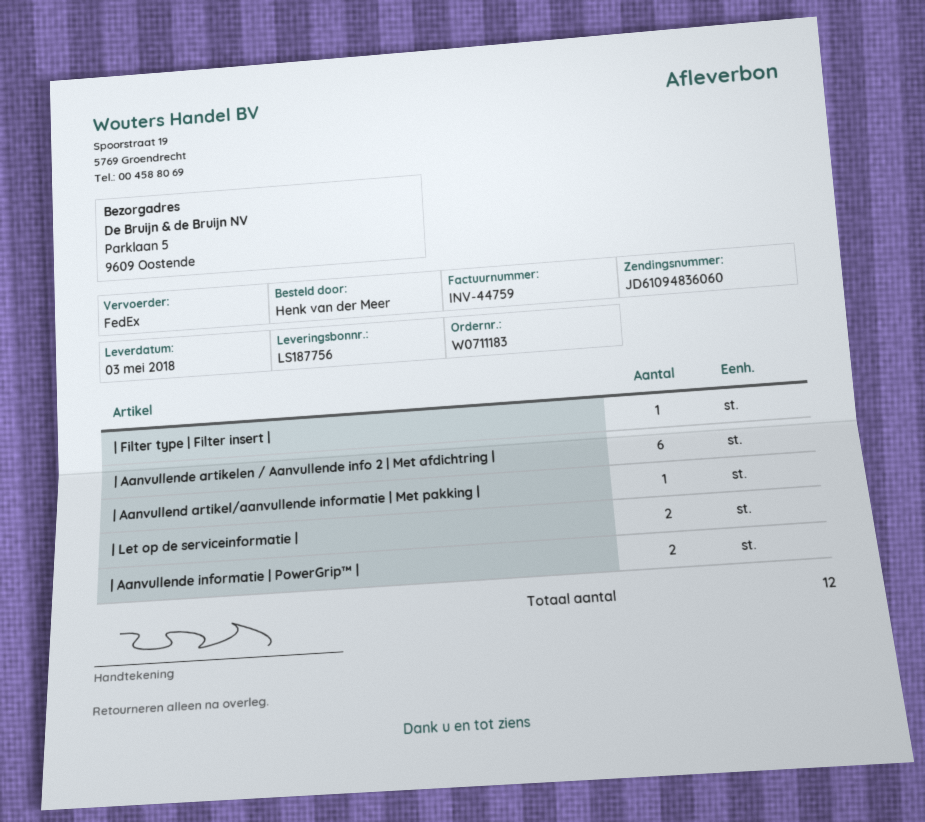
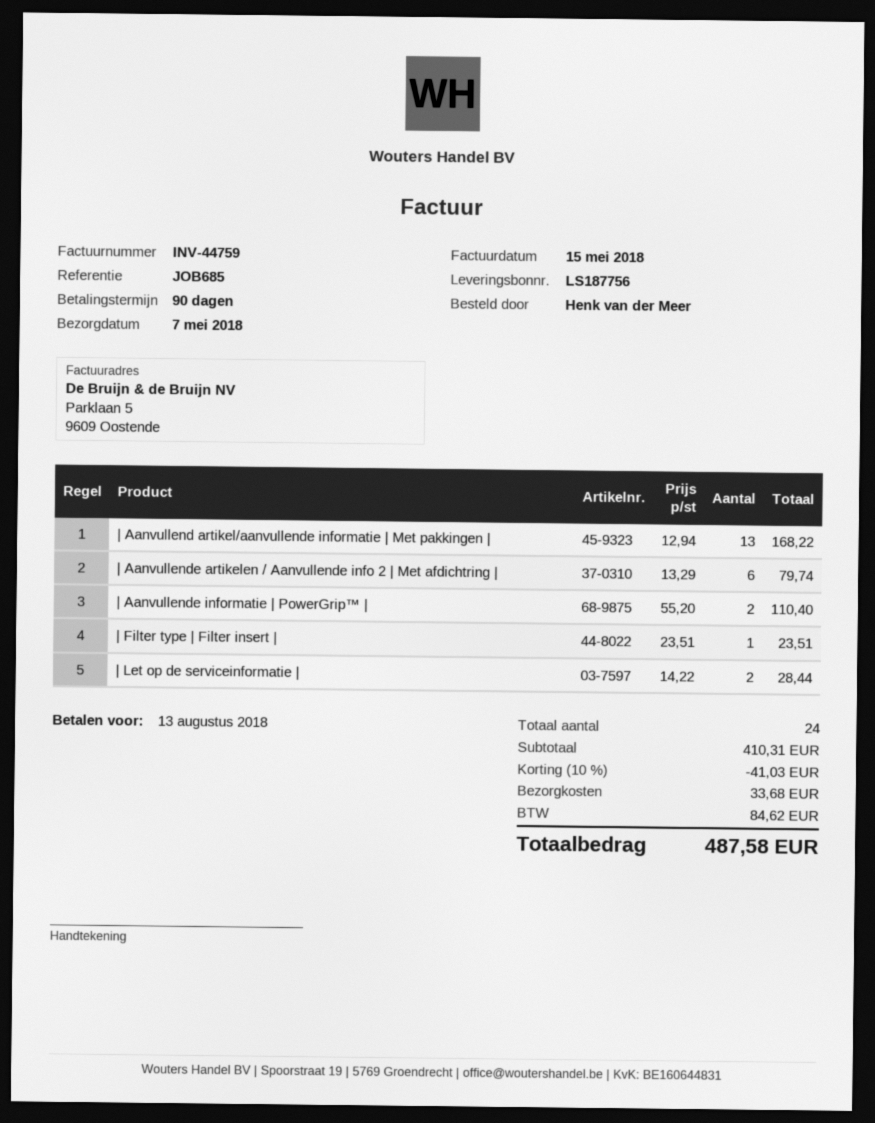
delivery date: 2018-05-03 -> 2018-05-07
| Aanvullend artikel/aanvullende informatie | Met pakking |: 1 -> none
| Aanvullend artikel/aanvullende informatie | Met pakkingen |: none -> 13
total quantity: 12 -> 24

